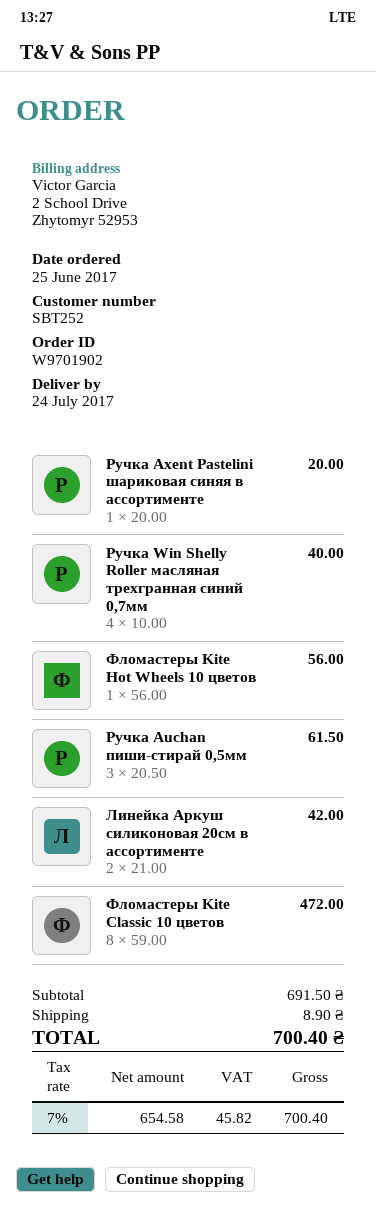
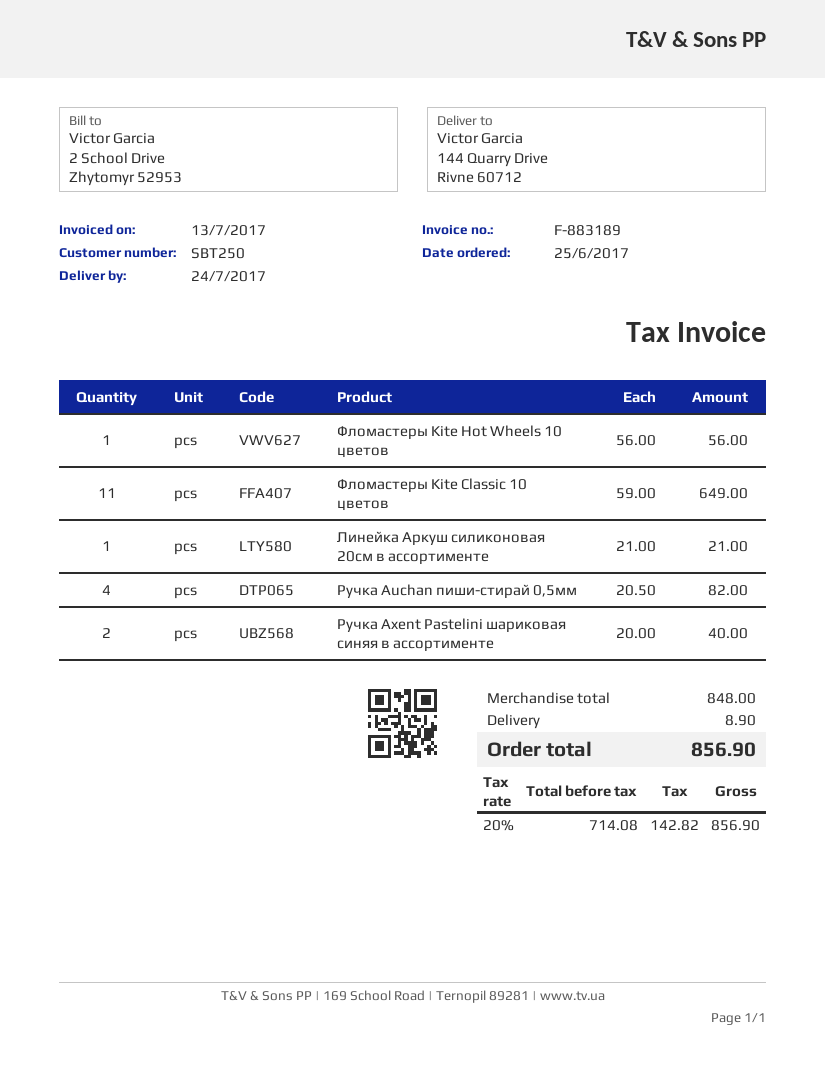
customer number: SBT252 -> SBT250
Ручка Axent Pastelini шариковая синяя в ассортименте: 1 x 20.00 = 20.00 -> 2 x 20.00 = 40.00
Ручка Win Shelly Roller масляная трехгранная синий 0,7мм: 4 x 10.00 = 40.00 -> none
Ручка Auchan пиши-стирай 0,5мм: 3 x 20.50 = 61.50 -> 4 x 20.50 = 82.00
Линейка Аркуш силиконовая 20см в ассортименте: 2 x 21.00 = 42.00 -> 1 x 21.00 = 21.00
Фломастеры Kite Classic 10 цветов: 8 x 59.00 = 472.00 -> 11 x 59.00 = 649.00
subtotal: 691.50 -> 848.00
net: 654.58 -> 714.08
tax: 7% = 45.82 -> 20% = 142.82
total: 700.40 -> 856.90

